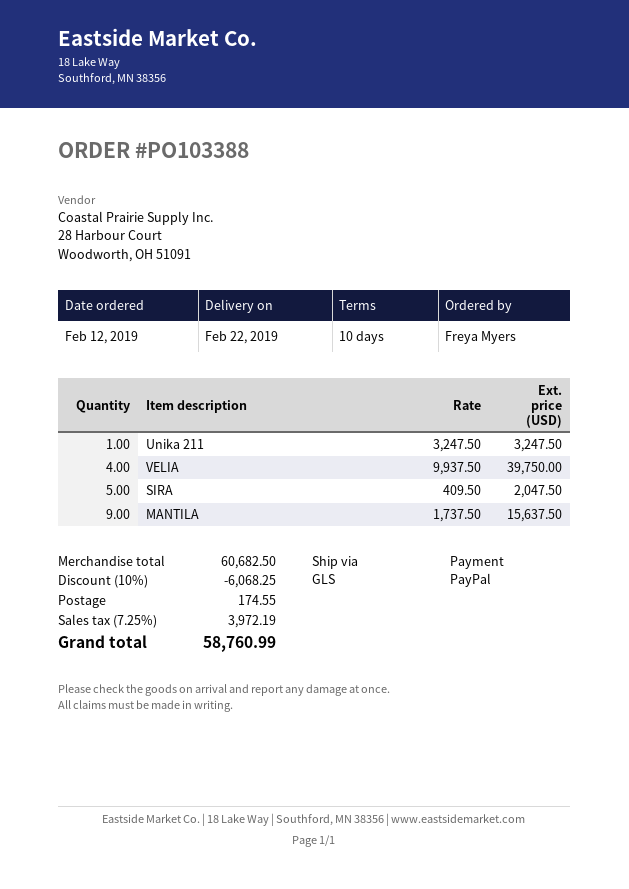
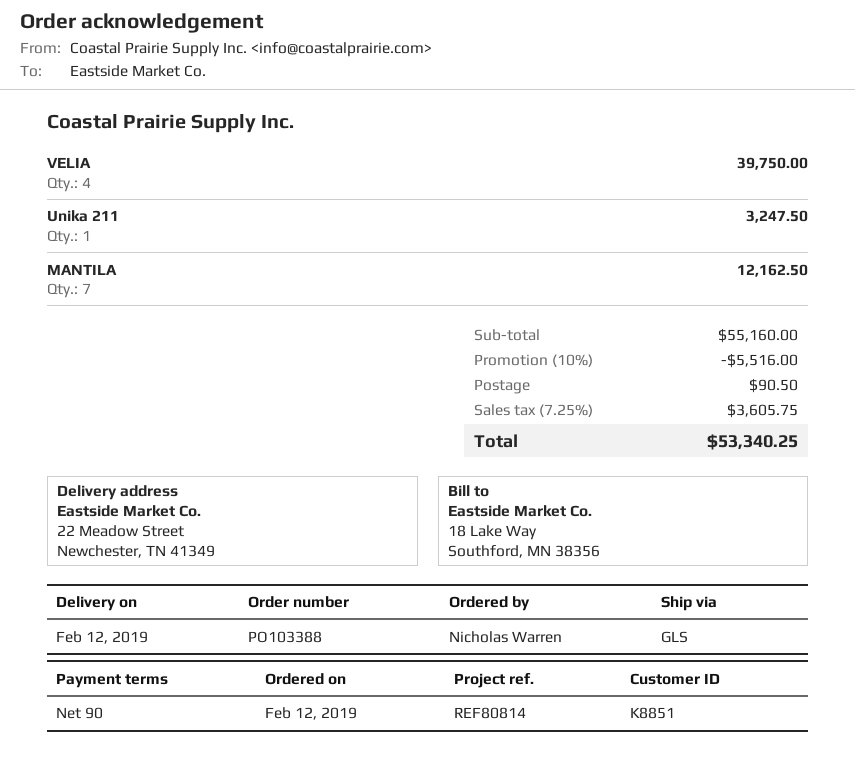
delivery date: 2019-02-22 -> 2019-02-12
payment terms: 10 days -> 90 days
ordered by: Freya Myers -> Nicholas Warren
SIRA: 5 for 2047.50 -> none
MANTILA: 9 for 15637.50 -> 7 for 12162.50
subtotal: 60682.50 -> 55160.00
discount: 10% = 6068.25 -> 10% = 5516.00
shipping: 174.55 -> 90.50
tax: 7.25% = 3972.19 -> 7.25% = 3605.75
total: 58760.99 -> 53340.25

